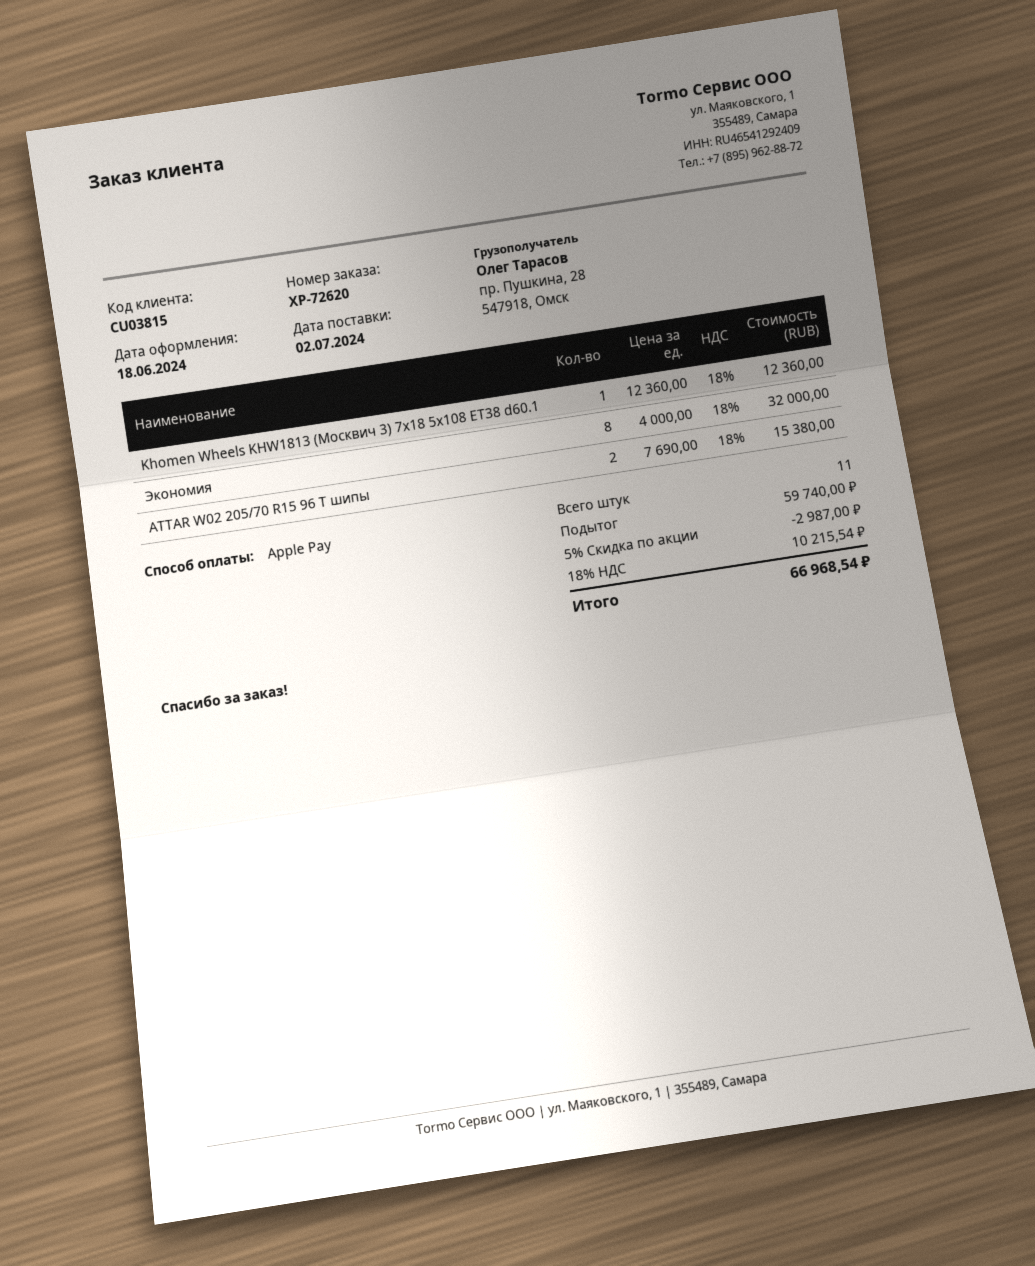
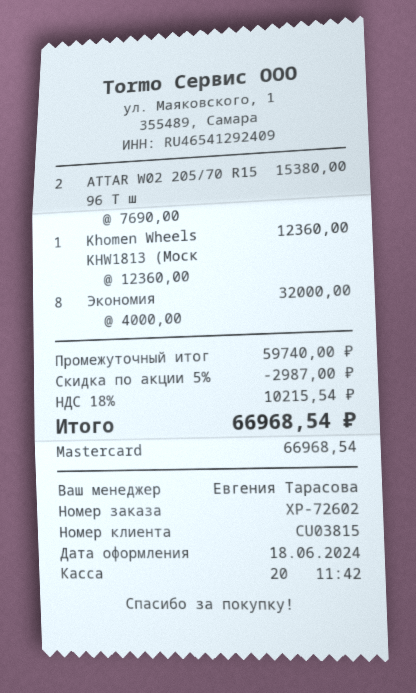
order number: XP-72620 -> XP-72602
payment method: Apple Pay -> Mastercard

